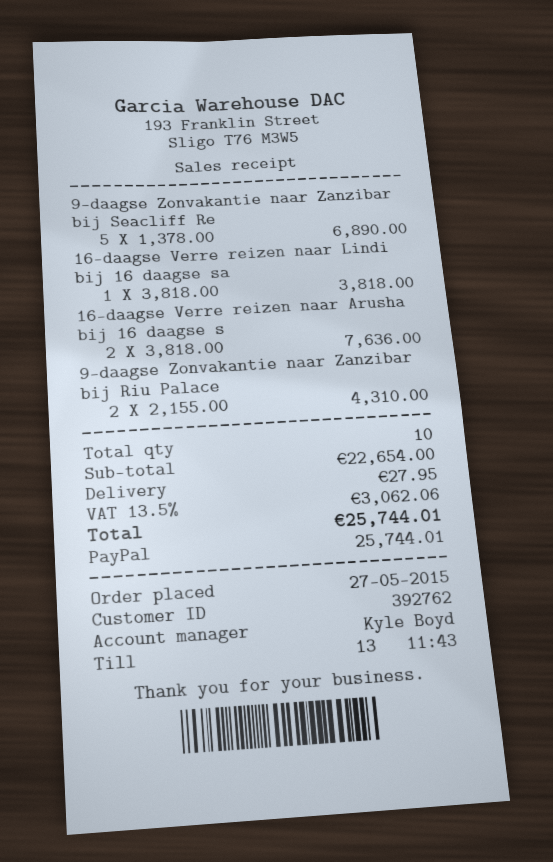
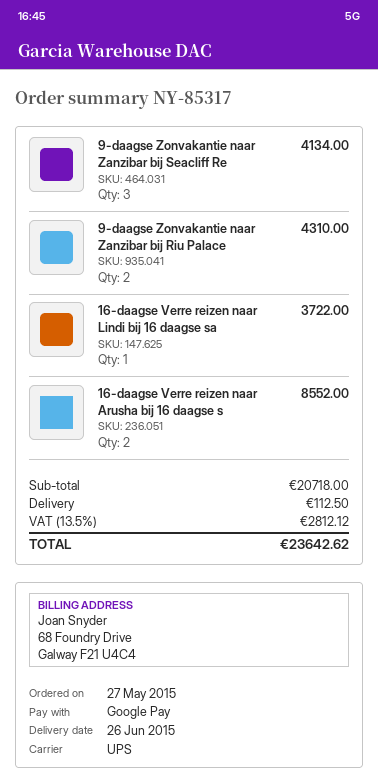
payment method: PayPal -> Google Pay
9-daagse Zonvakantie naar Zanzibar bij Seacliff Re: 5 for 6890.00 -> 3 for 4134.00
16-daagse Verre reizen naar Lindi bij 16 daagse sa: 1 for 3818.00 -> 1 for 3722.00
16-daagse Verre reizen naar Arusha bij 16 daagse s: 2 for 7636.00 -> 2 for 8552.00
subtotal: 22654.00 -> 20718.00
shipping: 27.95 -> 112.50
tax: 13.5% = 3062.06 -> 13.5% = 2812.12
total: 25744.01 -> 23642.62

